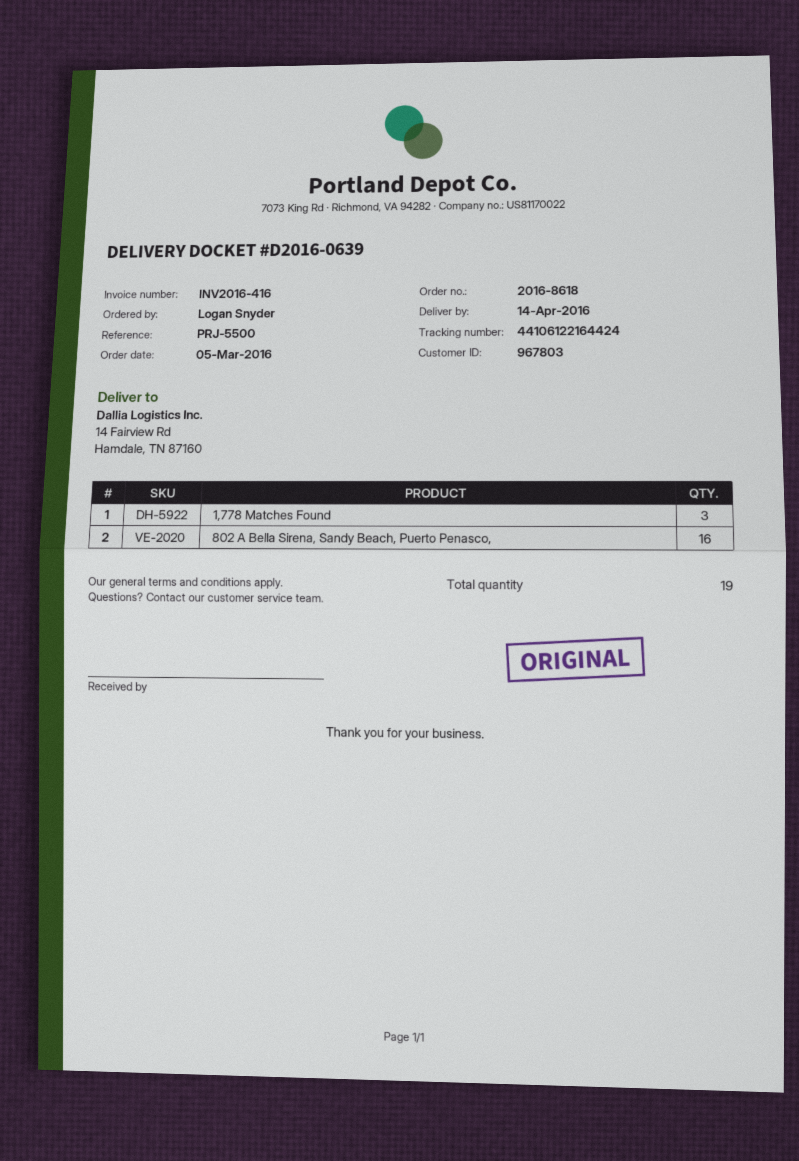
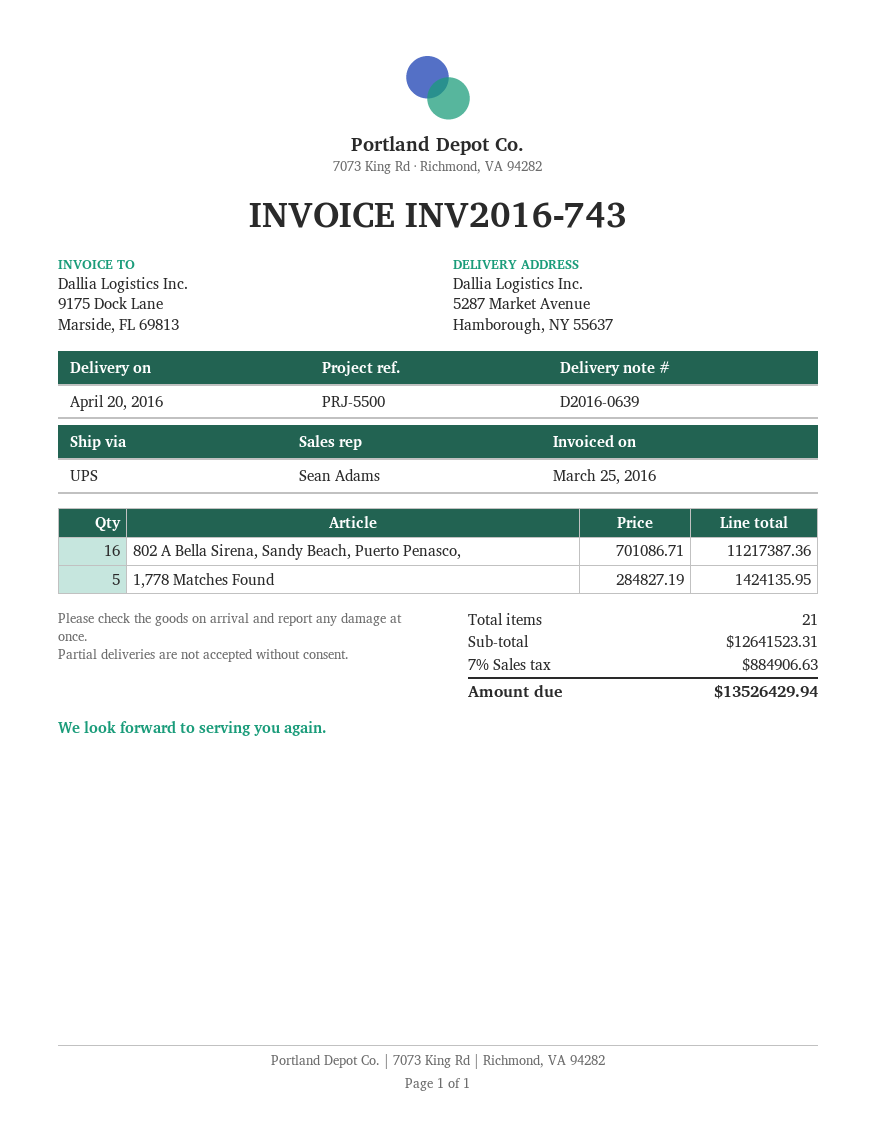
delivery date: 2016-04-14 -> 2016-04-20
invoice number: INV2016-416 -> INV2016-743
ship to: 14 Fairview Rd, Hamdale, TN 87160 -> 5287 Market Avenue, Hamborough, NY 55637
1,778 Matches Found: 3 -> 5
total quantity: 19 -> 21

